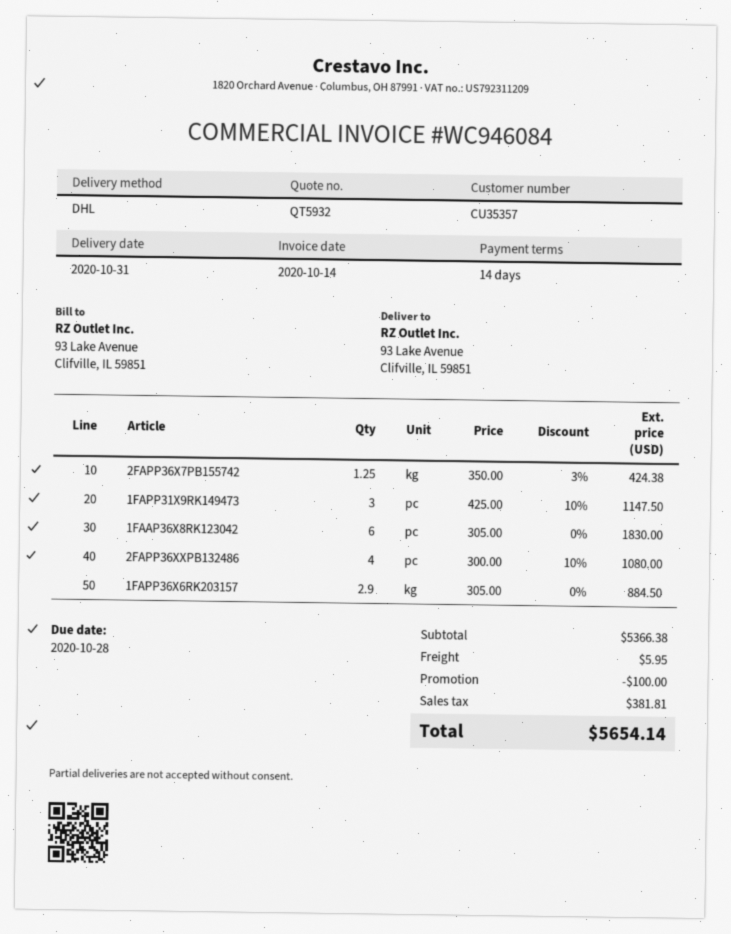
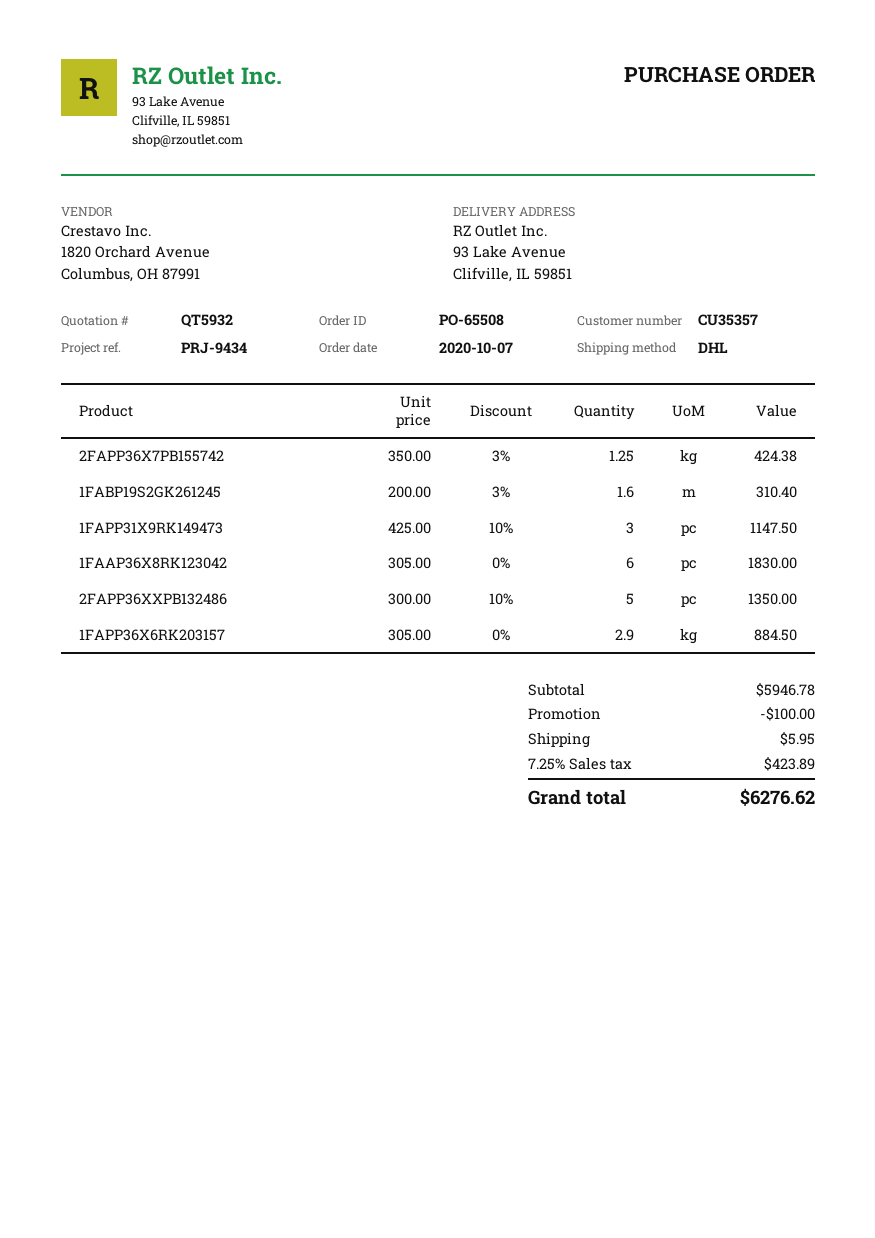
2FAPP36XXPB132486: 4 x 300.00 - 10% = 1080.00 -> 5 x 300.00 - 10% = 1350.00
1FABP19S2GK261245: none -> 1.6 x 200.00 - 3% = 310.40
subtotal: 5366.38 -> 5946.78
tax: 381.81 -> 423.89
total: 5654.14 -> 6276.62

